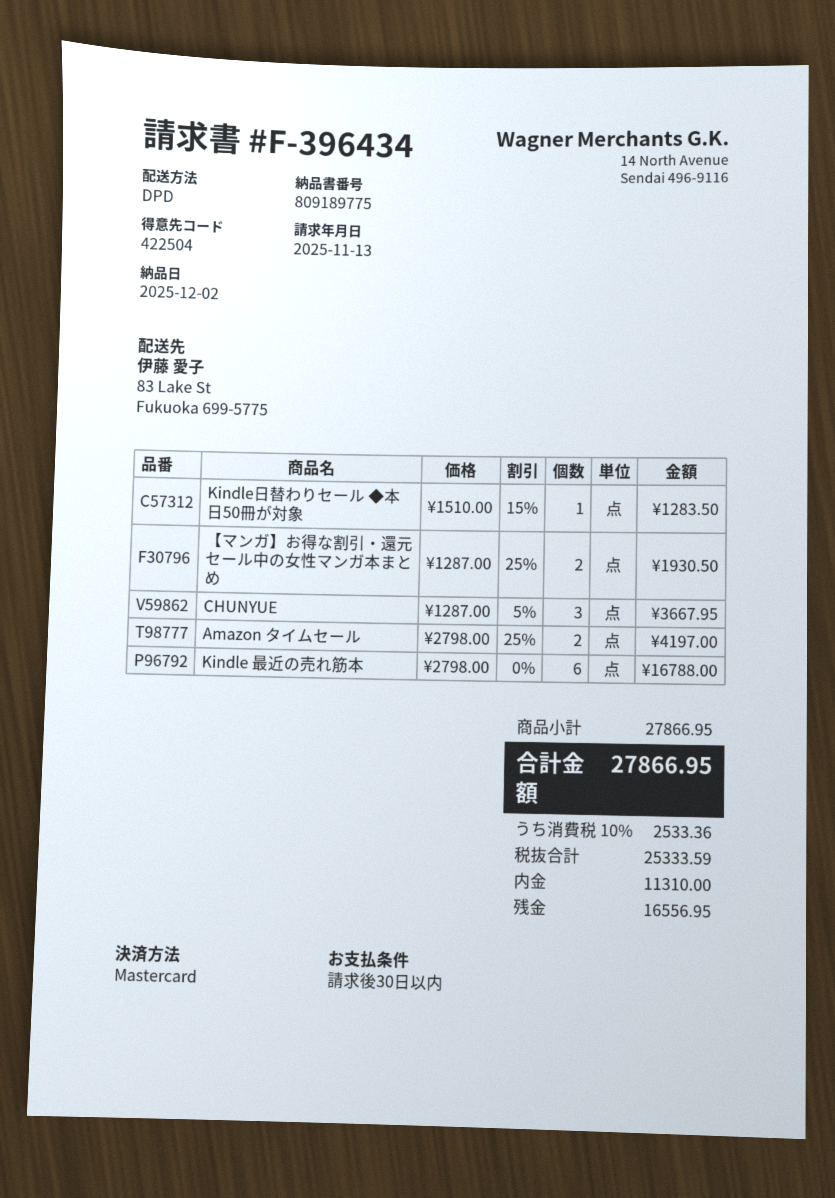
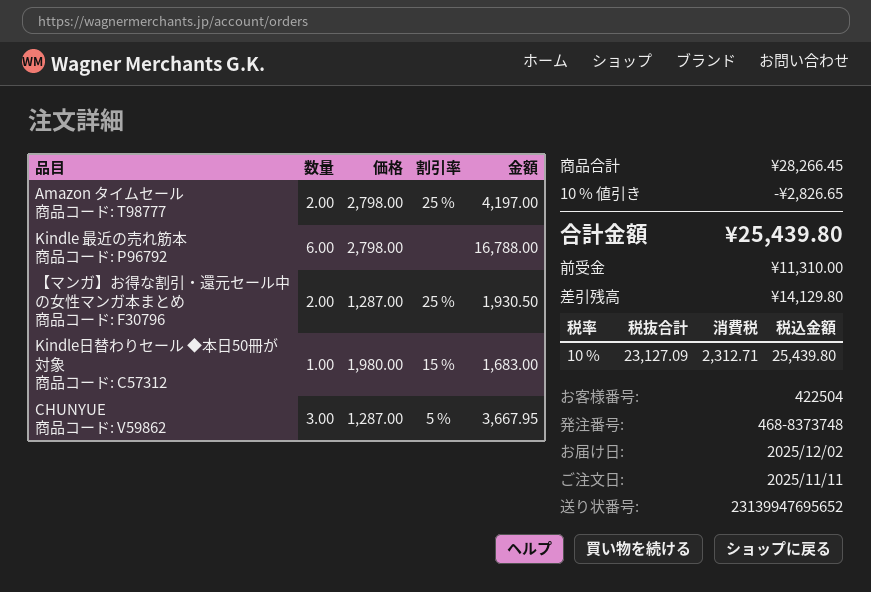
Kindle日替わりセール ◆本日50冊が対象: 1 x 1510.00 - 15% = 1283.50 -> 1 x 1980.00 - 15% = 1683.00
subtotal: 27866.95 -> 28266.45
discount: none -> 10% = 2826.65
net: 25333.59 -> 23127.09
tax: 10% = 2533.36 -> 10% = 2312.71
total: 27866.95 -> 25439.80
balance: 16556.95 -> 14129.80

